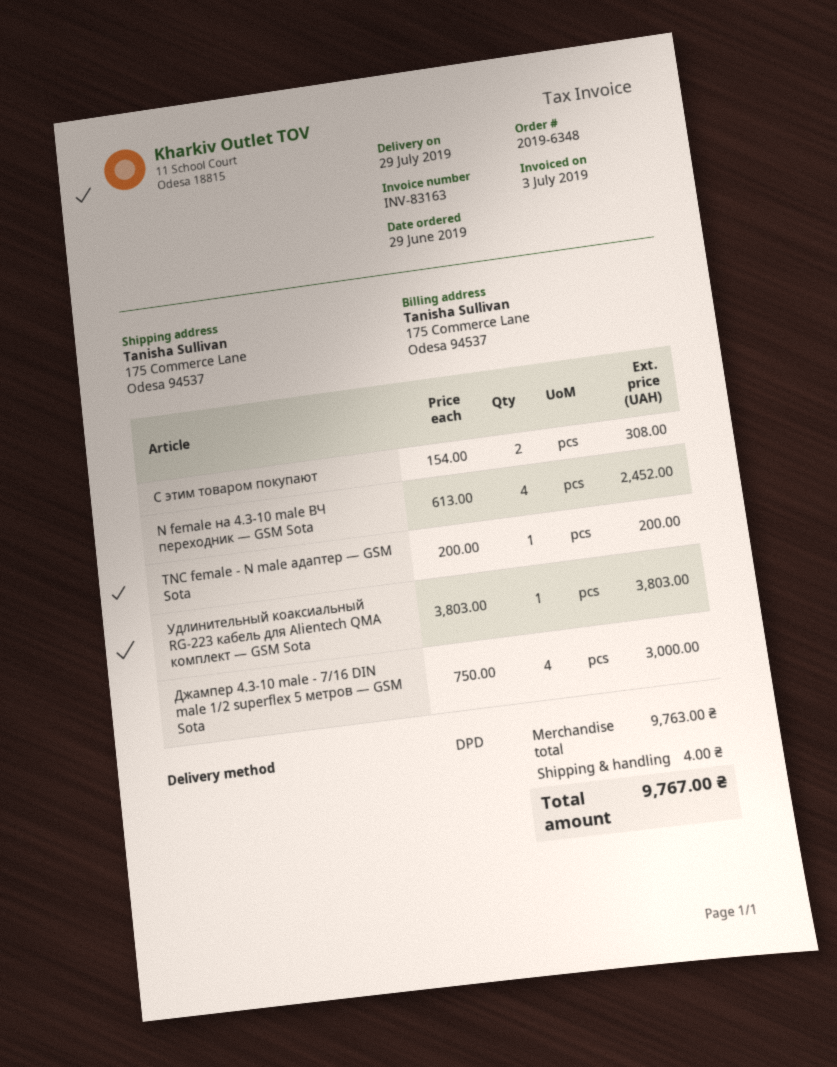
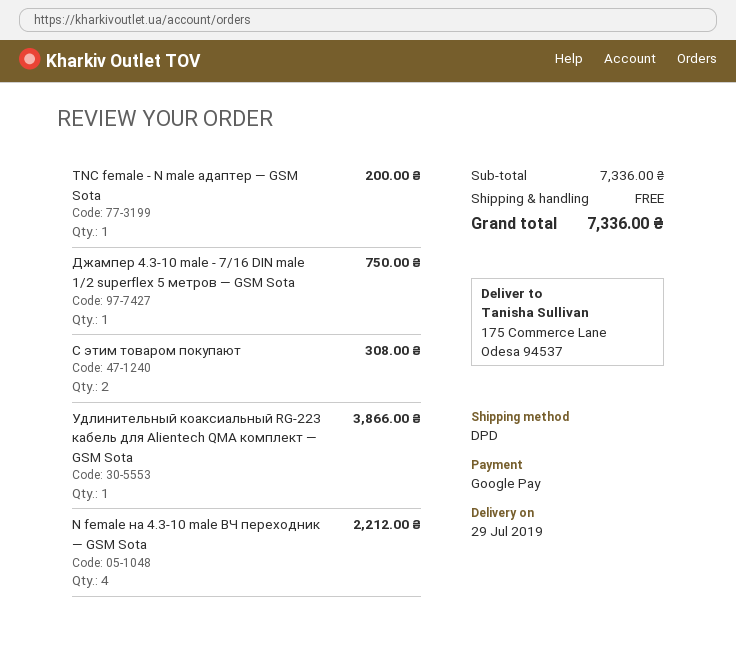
N female на 4.3-10 male ВЧ переходник — GSM Sota: 4 for 2452.00 -> 4 for 2212.00
Удлинительный коаксиальный RG-223 кабель для Alientech QMA комплект — GSM Sota: 1 for 3803.00 -> 1 for 3866.00
Джампер 4.3-10 male - 7/16 DIN male 1/2 superflex 5 метров — GSM Sota: 4 for 3000.00 -> 1 for 750.00
subtotal: 9763.00 -> 7336.00
shipping: 4.00 -> 0.00
total: 9767.00 -> 7336.00

